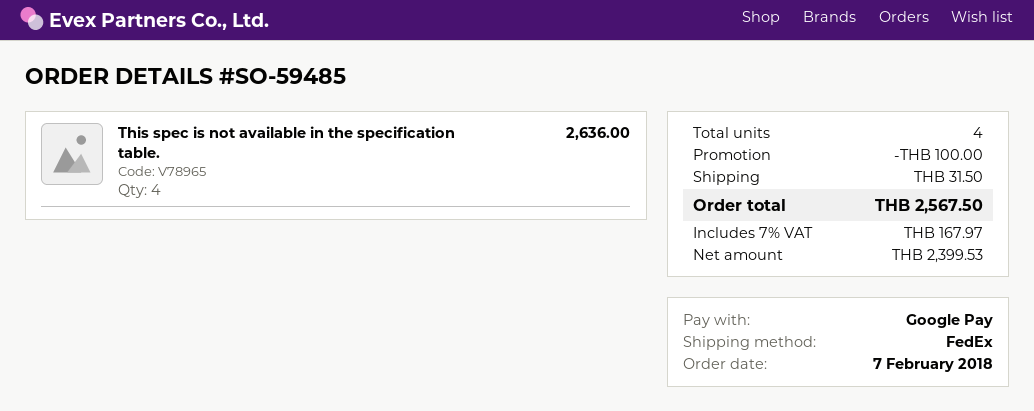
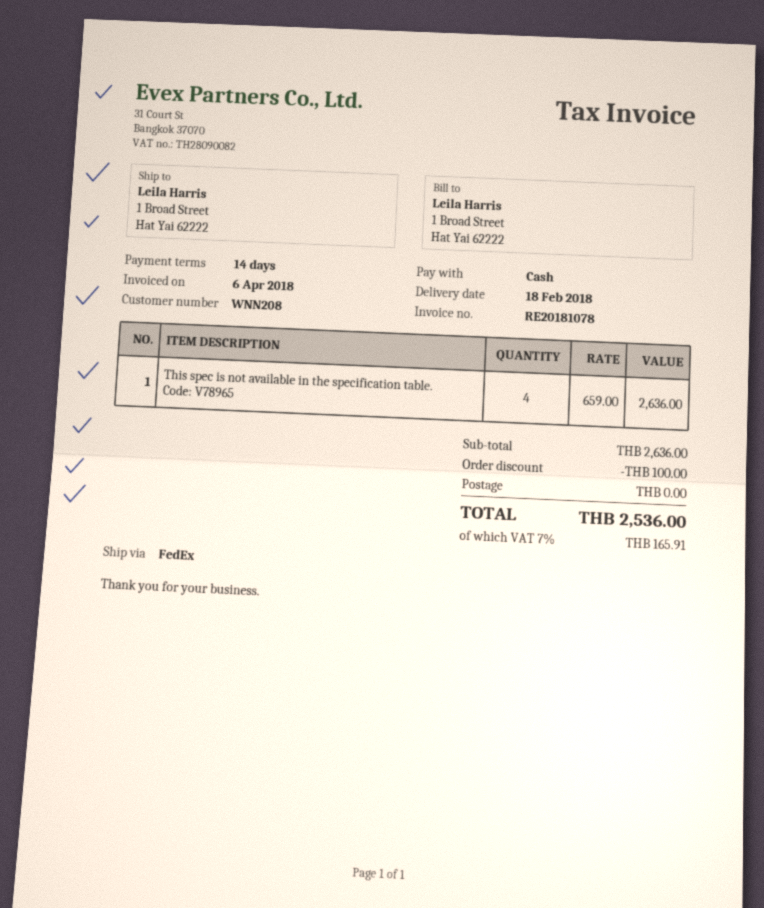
payment method: Google Pay -> cash
shipping: 31.50 -> 0.00
tax: 7% = 167.97 -> 7% = 165.91
total: 2567.50 -> 2536.00

